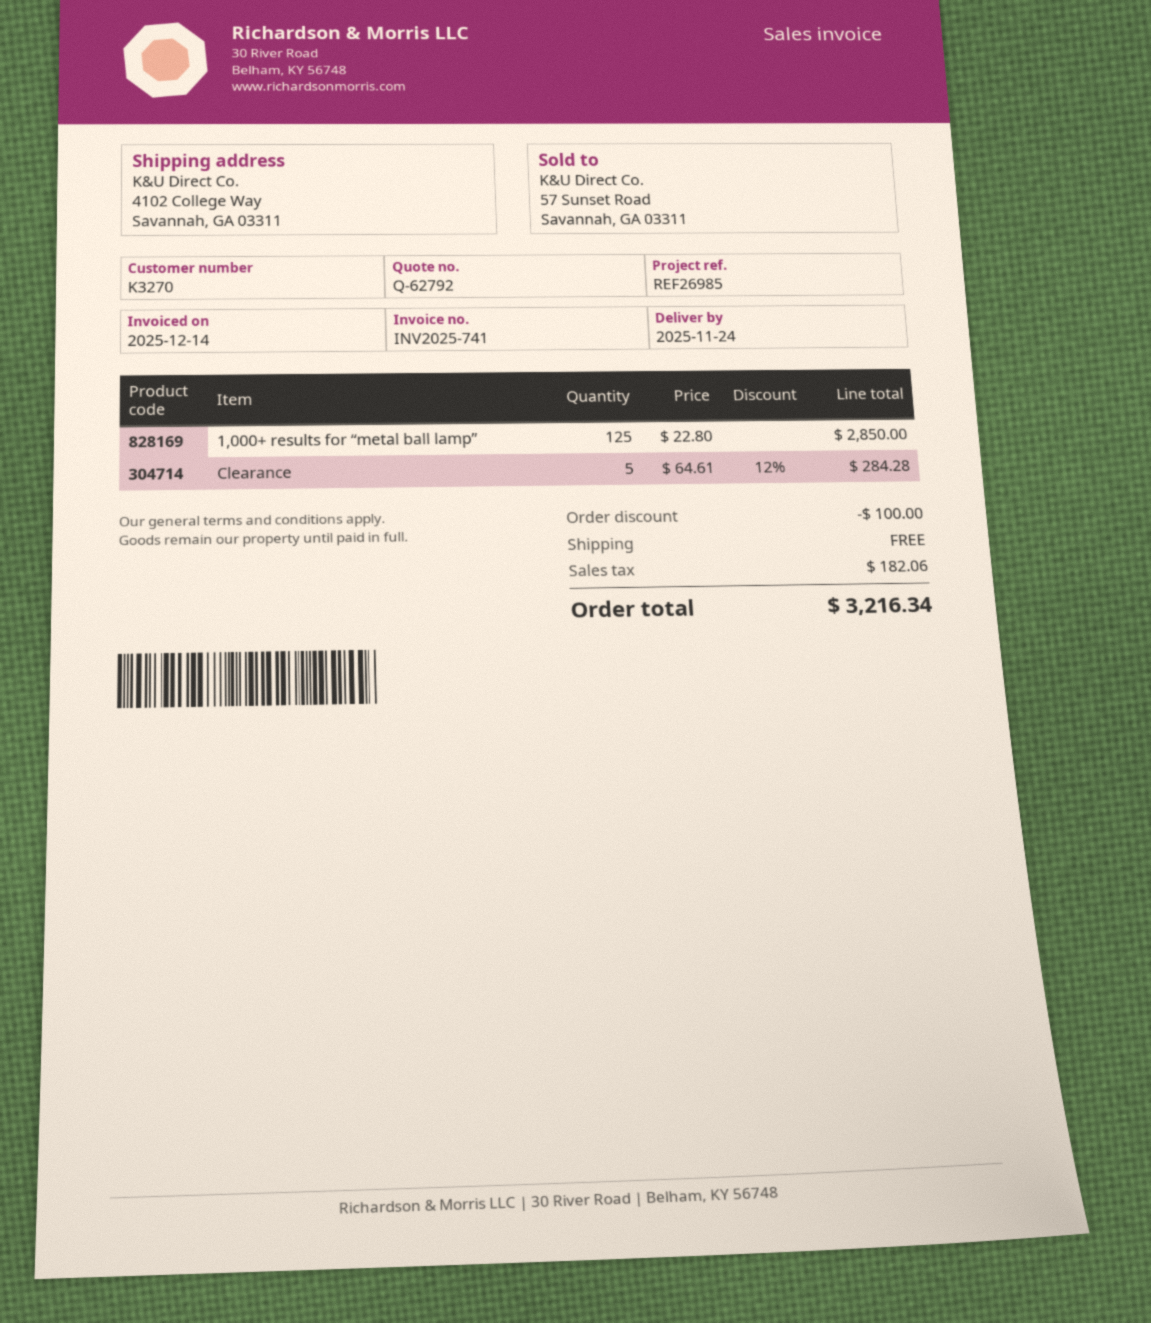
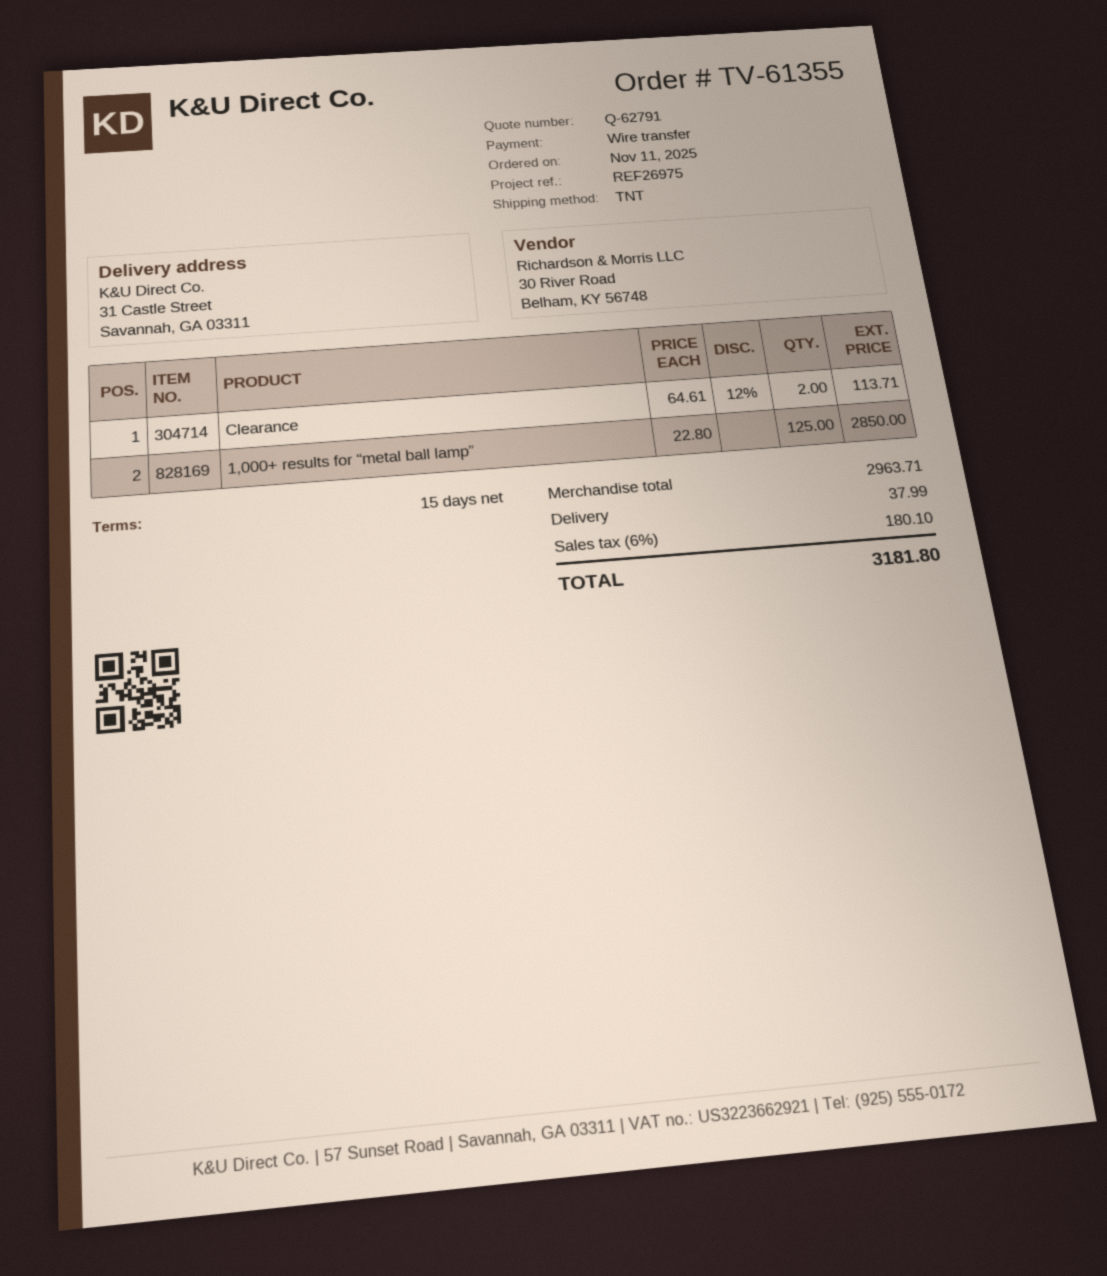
quote number: Q-62792 -> Q-62791
reference: REF26985 -> REF26975
ship to: 4102 College Way, Savannah, GA 03311 -> 31 Castle Street, Savannah, GA 03311
Clearance: 5 x 64.61 - 12% = 284.28 -> 2 x 64.61 - 12% = 113.71
discount: 100.00 -> none
shipping: 0.00 -> 37.99
tax: 182.06 -> 180.10
total: 3216.34 -> 3181.80

